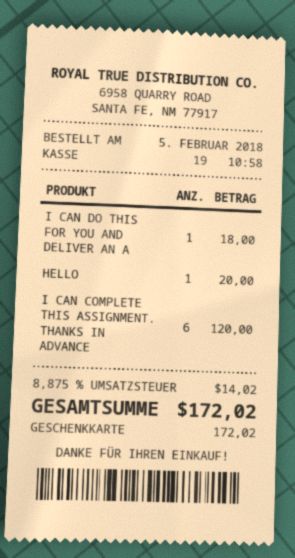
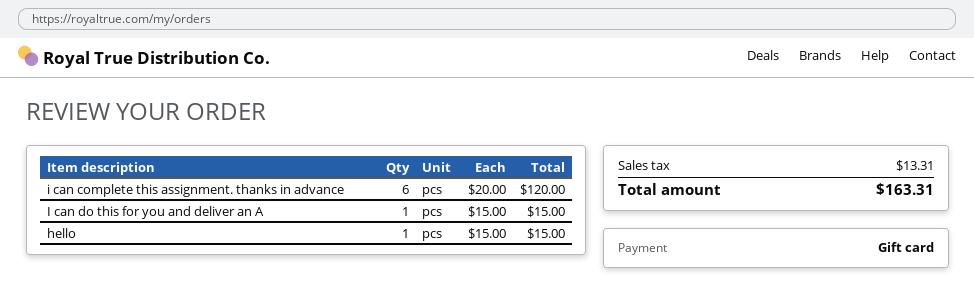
I CAN DO THIS FOR YOU AND DELIVER AN A: 1 for 18.00 -> 1 for 15.00
HELLO: 1 for 20.00 -> 1 for 15.00
tax: 14.02 -> 13.31
total: 172.02 -> 163.31

